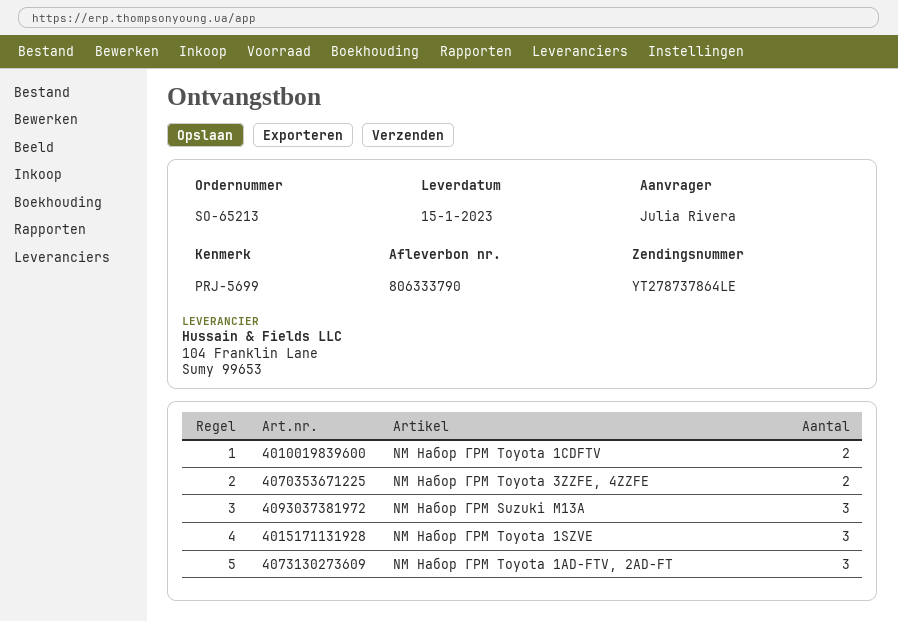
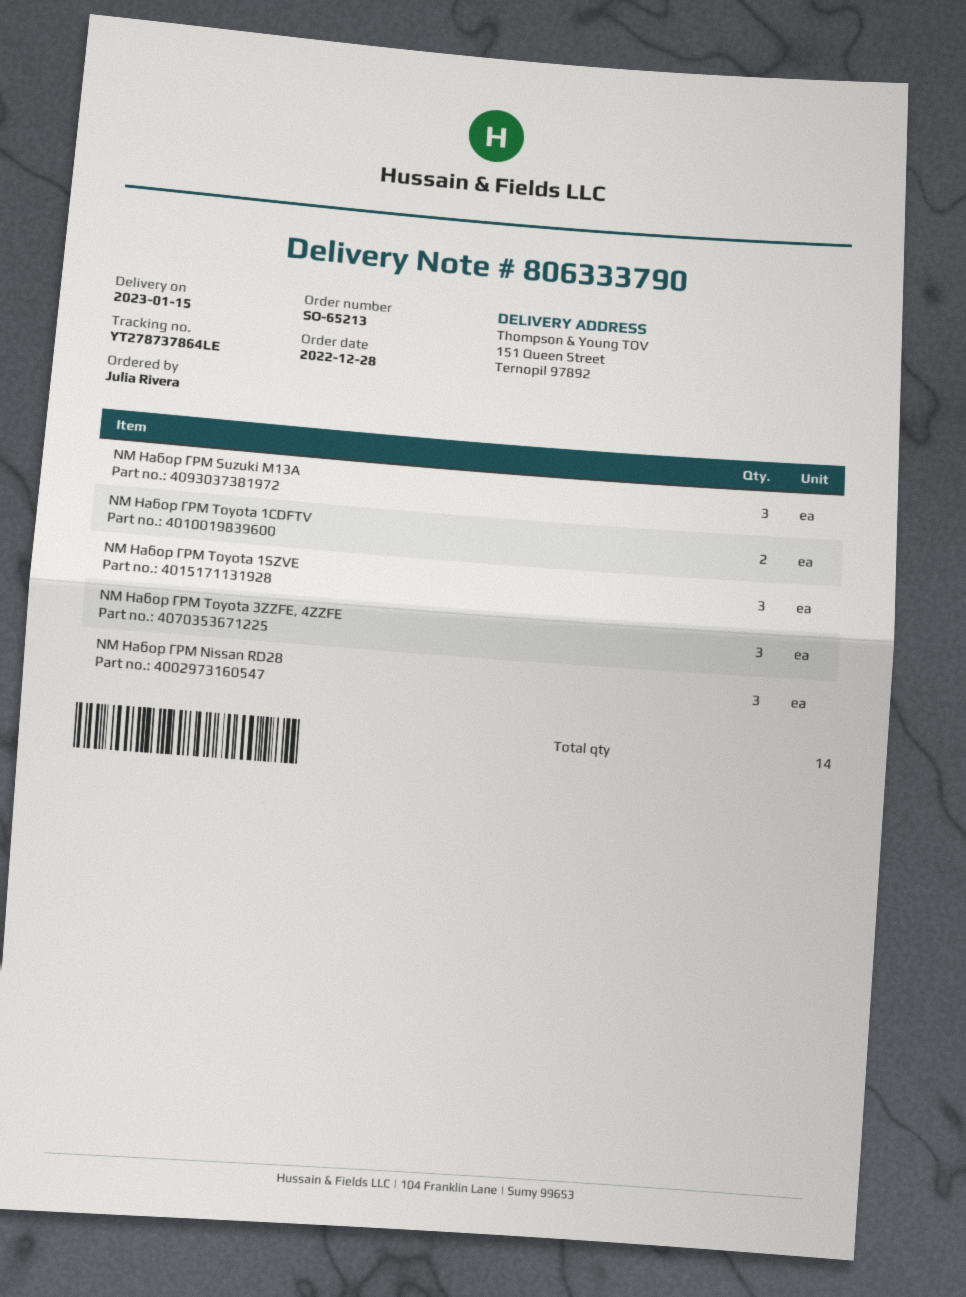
NM Набор ГРМ Toyota 3ZZFE, 4ZZFE: 2 -> 3
NM Набор ГРМ Toyota 1AD-FTV, 2AD-FT: 3 -> none
NM Набор ГРМ Nissan RD28: none -> 3

